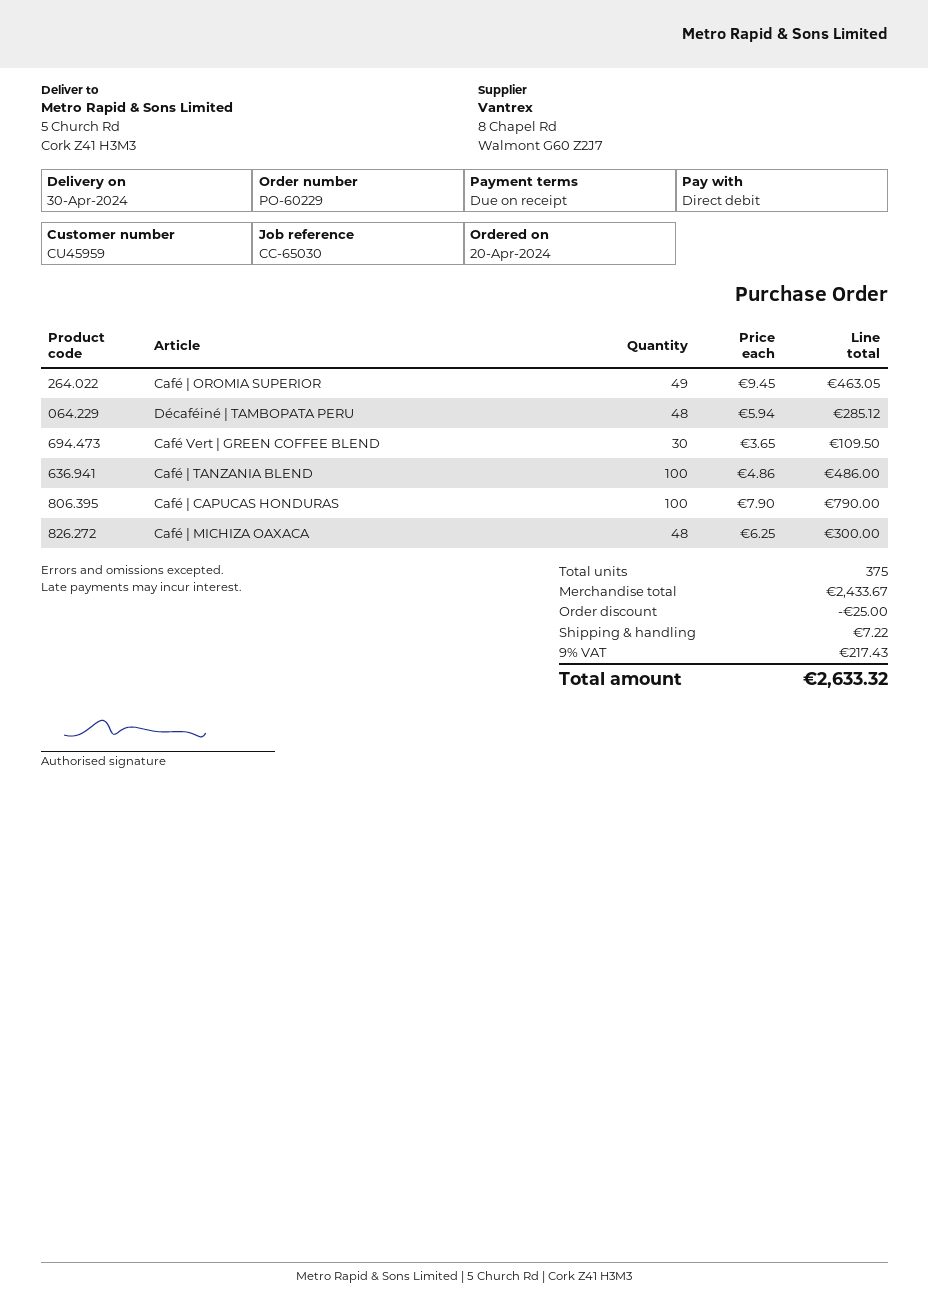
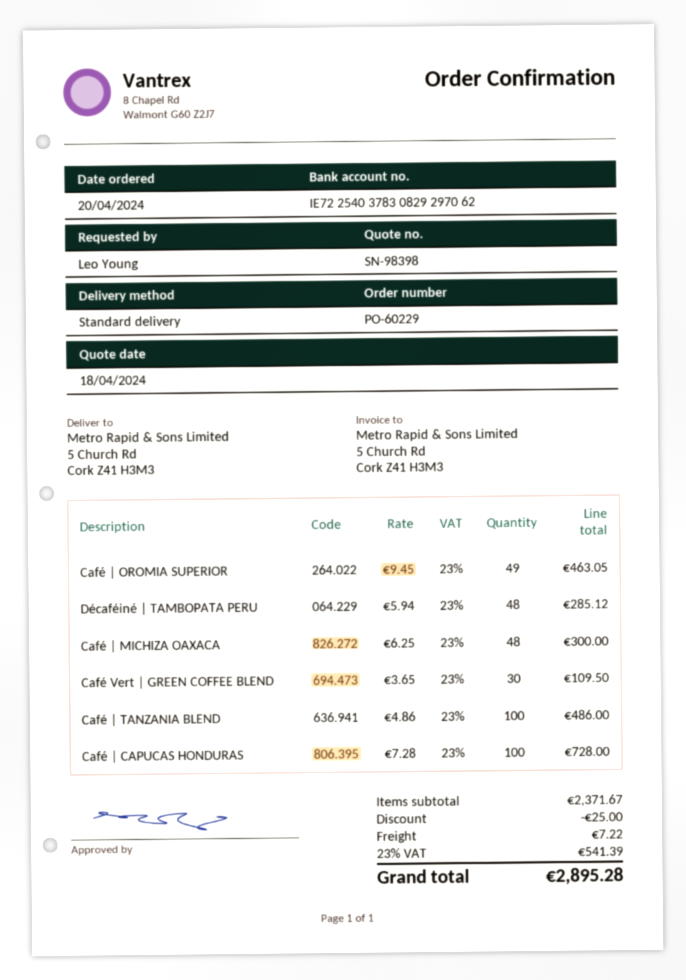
Café | CAPUCAS HONDURAS: 100 x 7.90 = 790.00 -> 100 x 7.28 = 728.00
subtotal: 2433.67 -> 2371.67
tax: 9% = 217.43 -> 23% = 541.39
total: 2633.32 -> 2895.28

